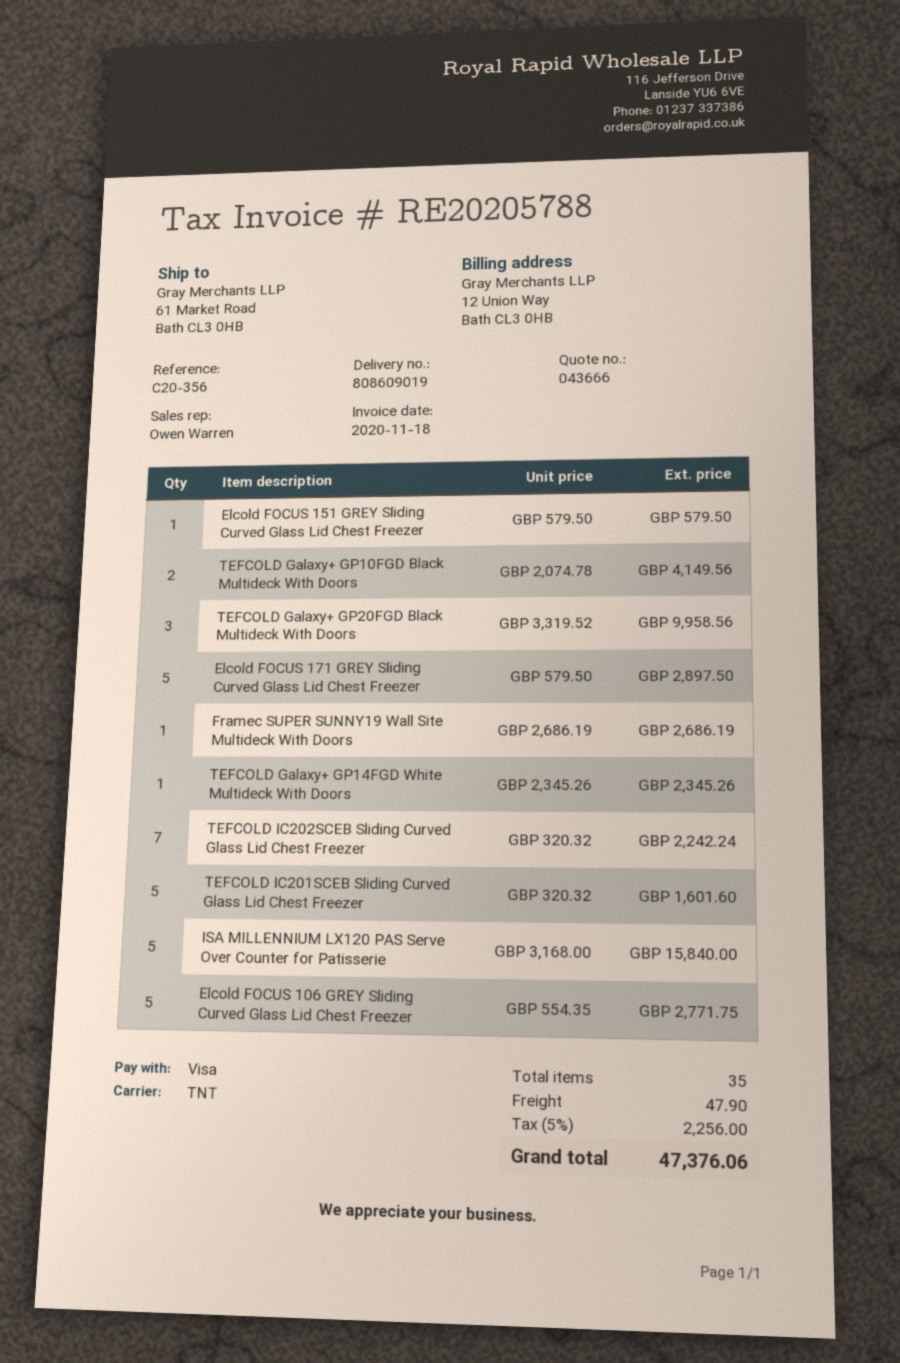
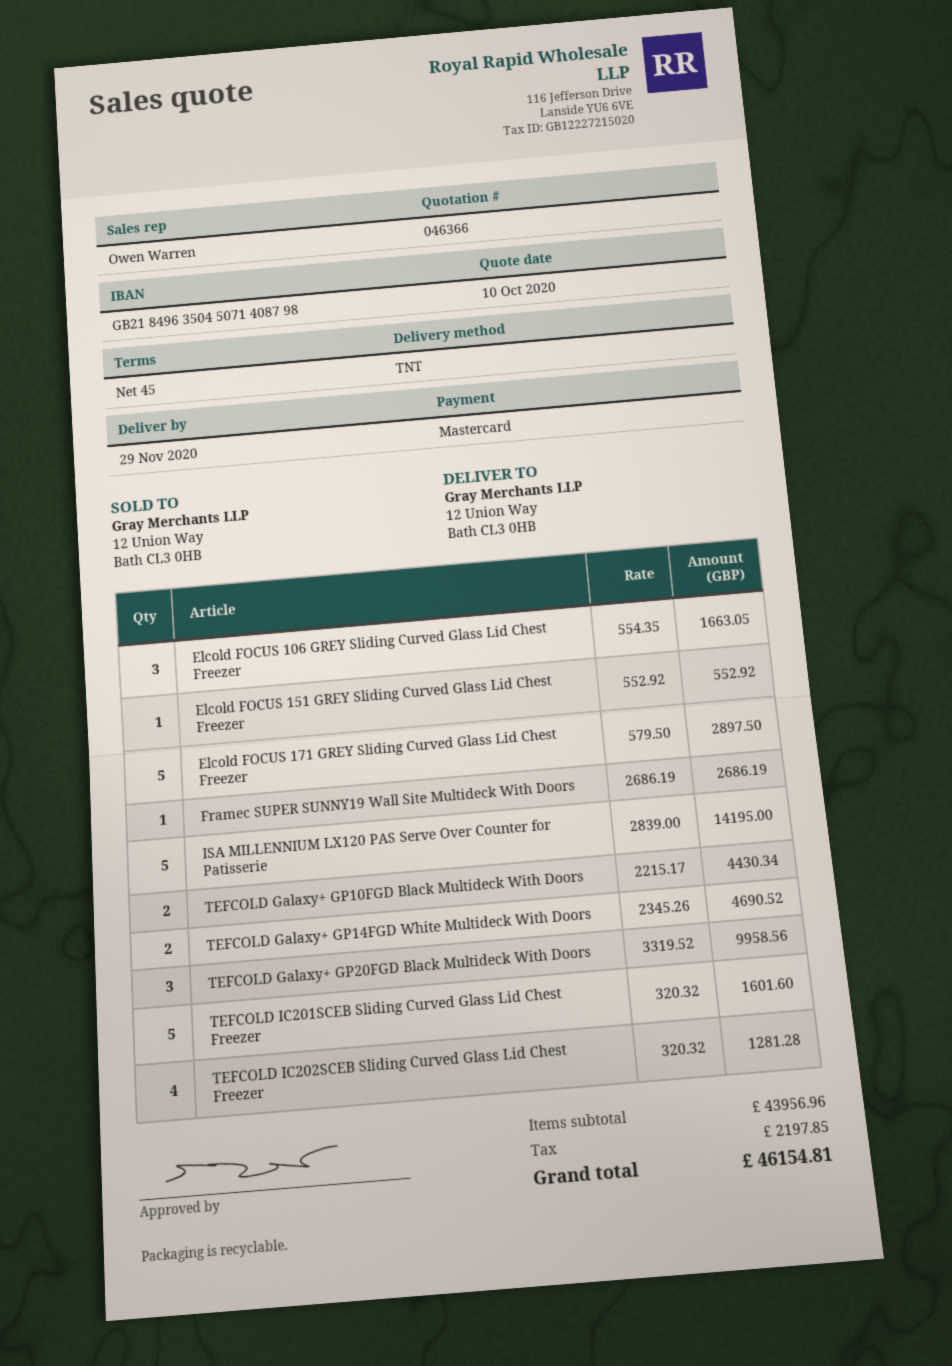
quote number: 043666 -> 046366
payment method: Visa -> Mastercard
ship to: 61 Market Road, Bath CL3 0HB -> 12 Union Way, Bath CL3 0HB
Elcold FOCUS 151 GREY Sliding Curved Glass Lid Chest Freezer: 1 x 579.50 = 579.50 -> 1 x 552.92 = 552.92
TEFCOLD Galaxy+ GP10FGD Black Multideck With Doors: 2 x 2074.78 = 4149.56 -> 2 x 2215.17 = 4430.34
TEFCOLD Galaxy+ GP14FGD White Multideck With Doors: 1 x 2345.26 = 2345.26 -> 2 x 2345.26 = 4690.52
TEFCOLD IC202SCEB Sliding Curved Glass Lid Chest Freezer: 7 x 320.32 = 2242.24 -> 4 x 320.32 = 1281.28
ISA MILLENNIUM LX120 PAS Serve Over Counter for Patisserie: 5 x 3168.00 = 15840.00 -> 5 x 2839.00 = 14195.00
Elcold FOCUS 106 GREY Sliding Curved Glass Lid Chest Freezer: 5 x 554.35 = 2771.75 -> 3 x 554.35 = 1663.05
shipping: 47.90 -> none
tax: 2256.00 -> 2197.85
total: 47376.06 -> 46154.81

